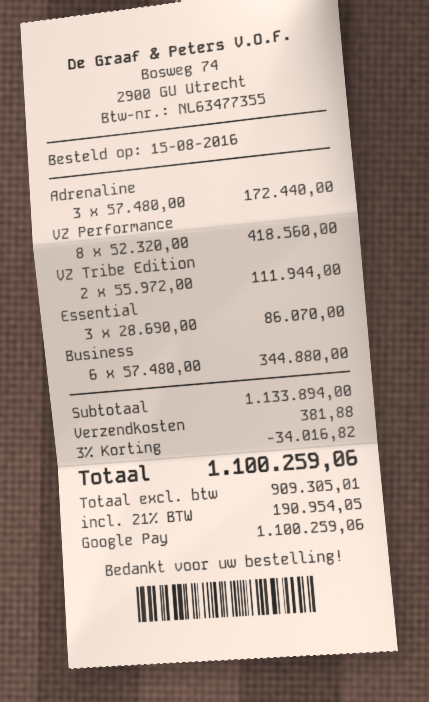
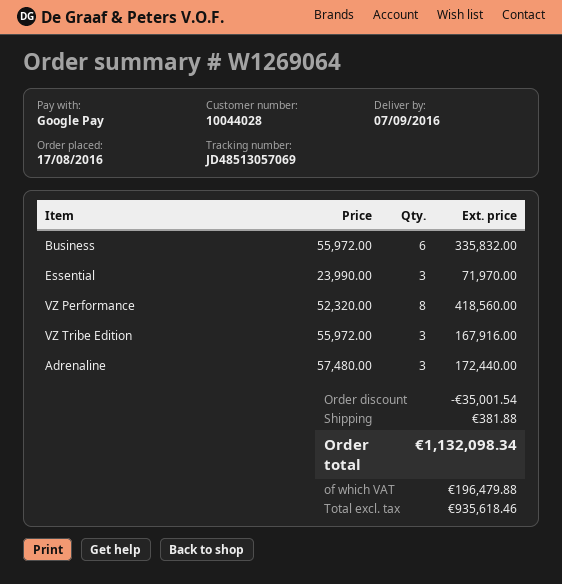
order date: 2016-08-15 -> 2016-08-17
VZ Tribe Edition: 2 x 55972.00 = 111944.00 -> 3 x 55972.00 = 167916.00
Essential: 3 x 28690.00 = 86070.00 -> 3 x 23990.00 = 71970.00
Business: 6 x 57480.00 = 344880.00 -> 6 x 55972.00 = 335832.00
discount: 34016.82 -> 35001.54
net: 909305.01 -> 935618.46
tax: 190954.05 -> 196479.88
total: 1100259.06 -> 1132098.34

